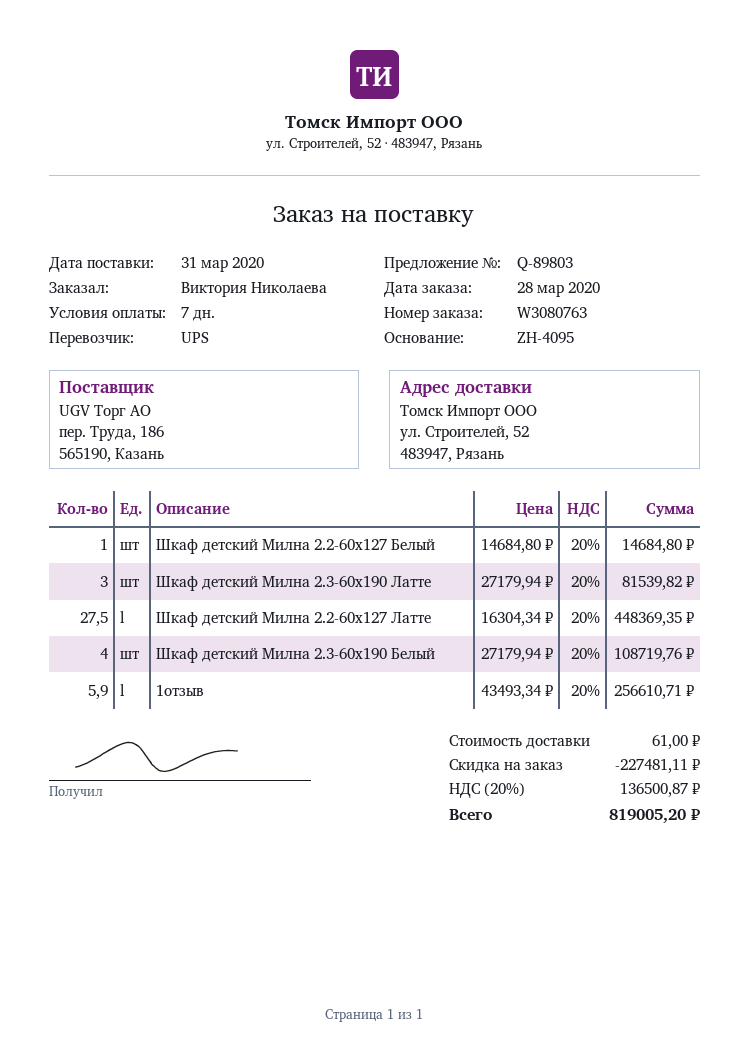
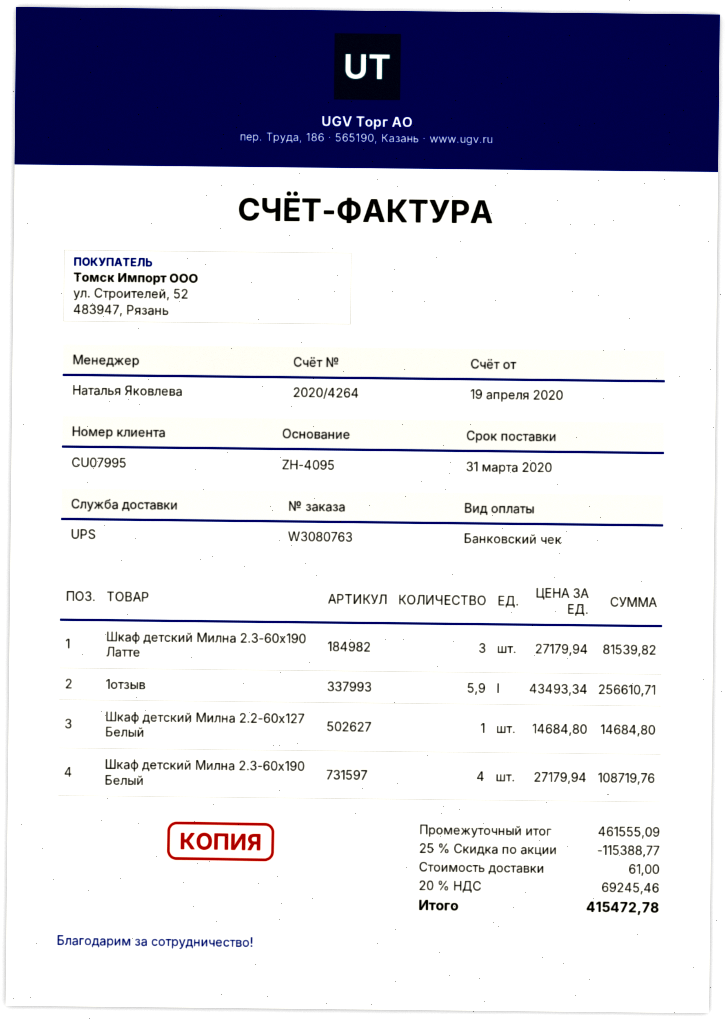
Шкаф детский Милна 2.2-60x127 Латте: 27.5 x 16304.34 = 448369.35 -> none
discount: 227481.11 -> 115388.77
tax: 20% = 136500.87 -> 20% = 69245.46
total: 819005.20 -> 415472.78

